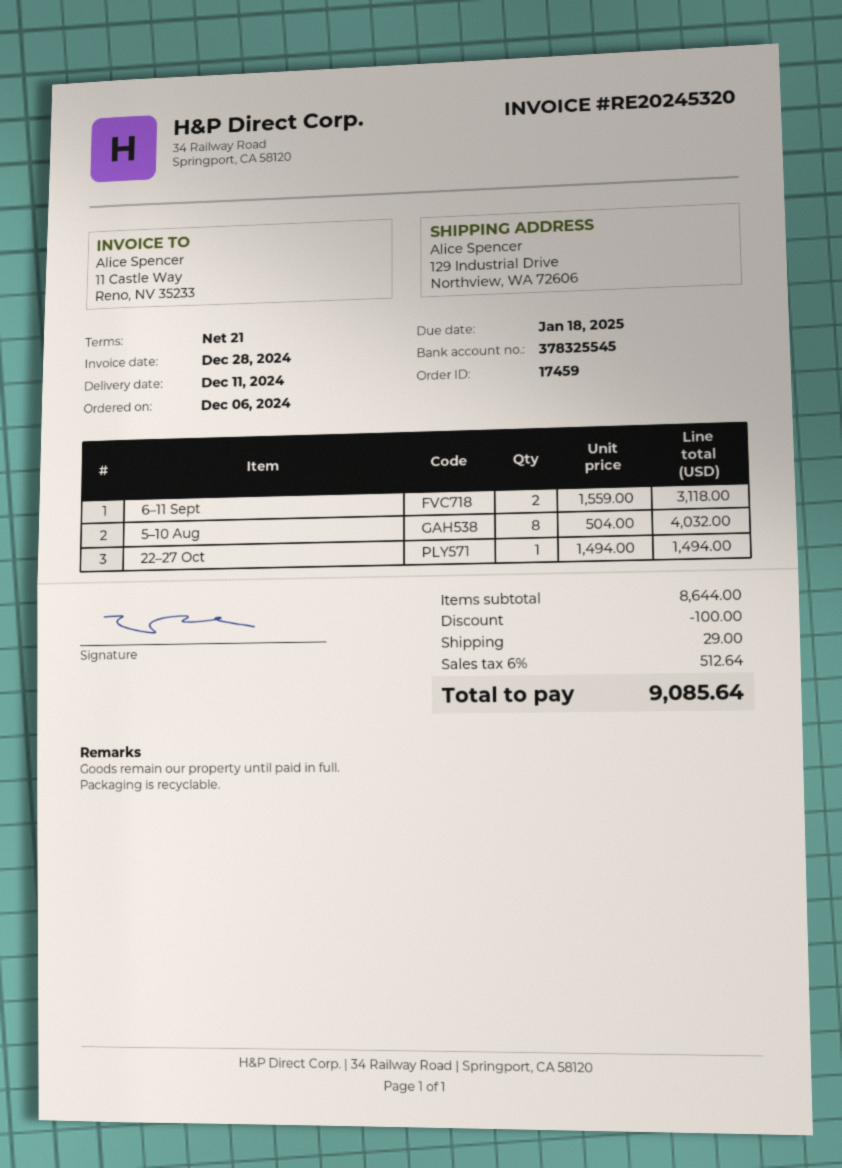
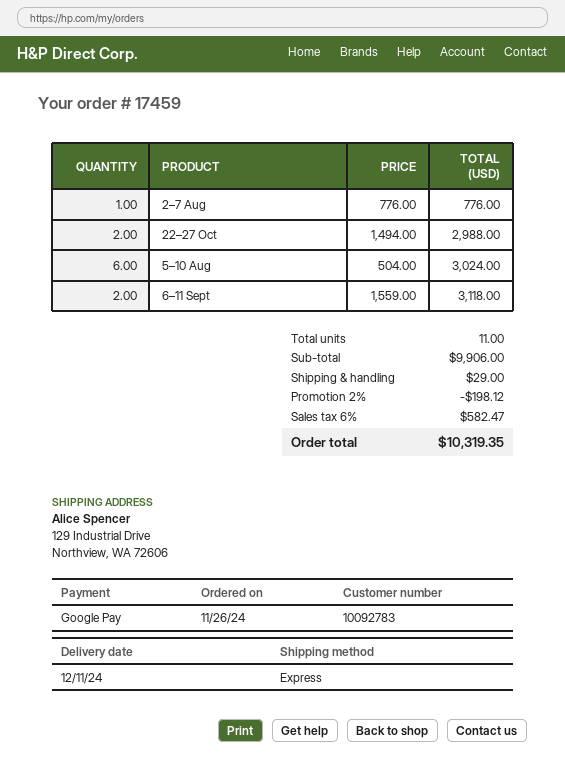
order date: 2024-12-06 -> 2024-11-26
5–10 Aug: 8 x 504.00 = 4032.00 -> 6 x 504.00 = 3024.00
22–27 Oct: 1 x 1494.00 = 1494.00 -> 2 x 1494.00 = 2988.00
2–7 Aug: none -> 1 x 776.00 = 776.00
subtotal: 8644.00 -> 9906.00
discount: 100.00 -> 198.12
tax: 6% = 512.64 -> 6% = 582.47
total: 9085.64 -> 10319.35

